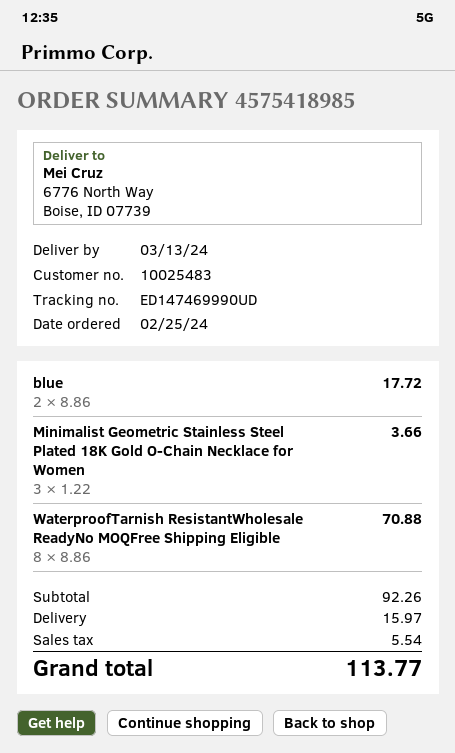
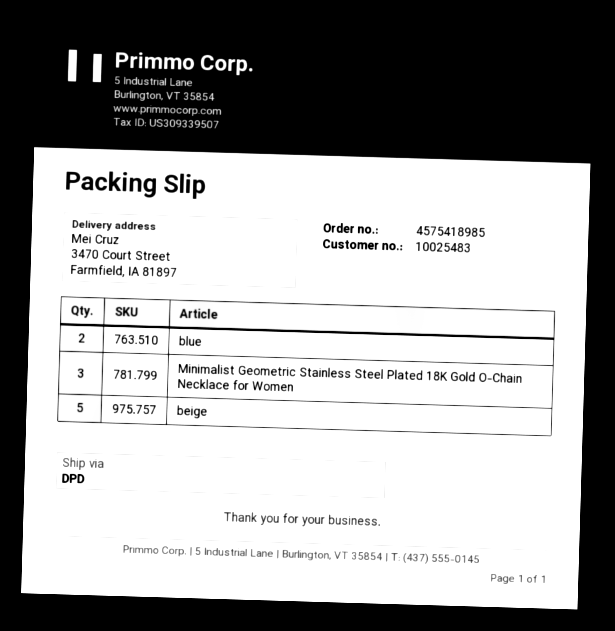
ship to: 6776 North Way, Boise, ID 07739 -> 3470 Court Street, Farmfield, IA 81897
WaterproofTarnish ResistantWholesale ReadyNo MOQFree Shipping Eligible: 8 -> none
beige: none -> 5

